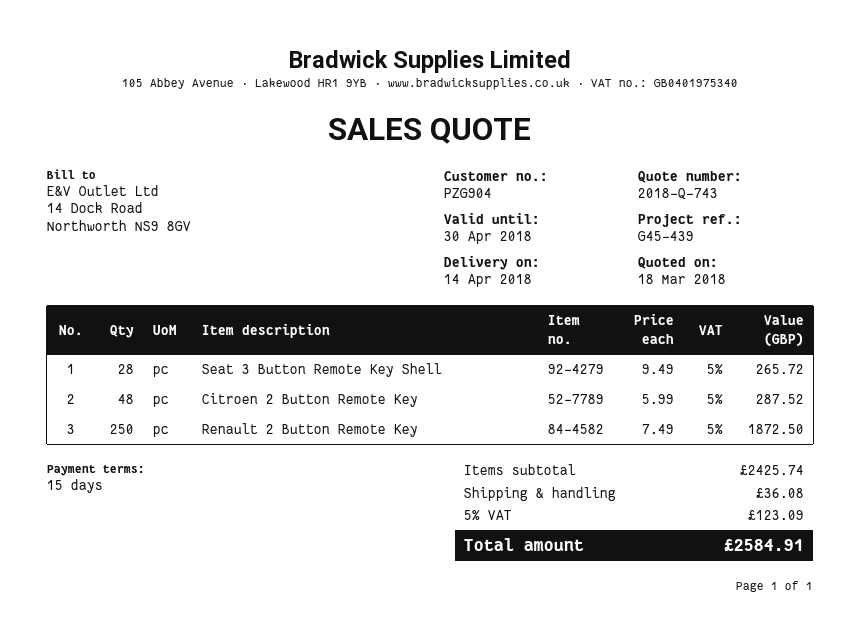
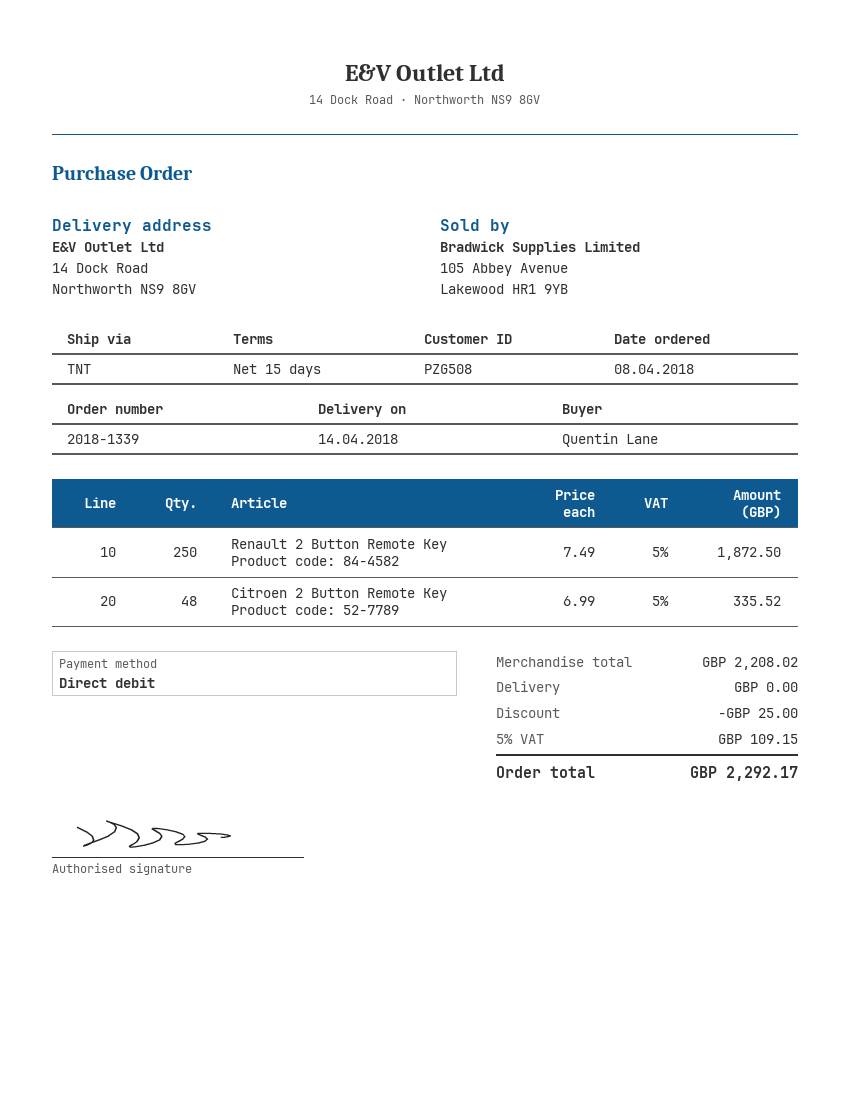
customer number: PZG904 -> PZG508
Seat 3 Button Remote Key Shell: 28 x 9.49 = 265.72 -> none
Citroen 2 Button Remote Key: 48 x 5.99 = 287.52 -> 48 x 6.99 = 335.52
subtotal: 2425.74 -> 2208.02
discount: none -> 25.00
shipping: 36.08 -> 0.00
tax: 5% = 123.09 -> 5% = 109.15
total: 2584.91 -> 2292.17

